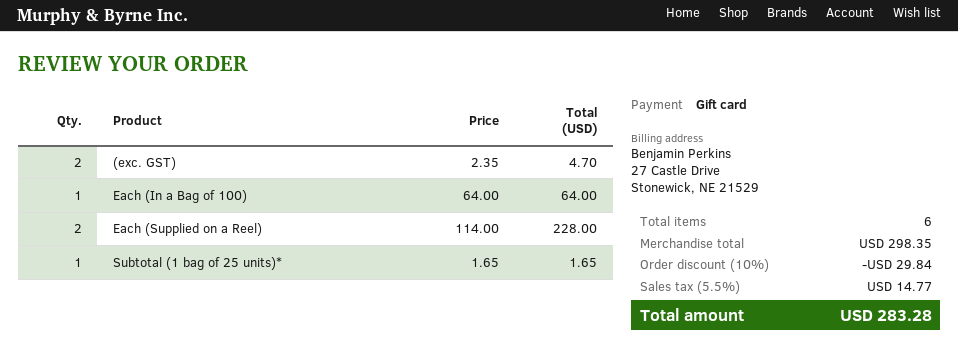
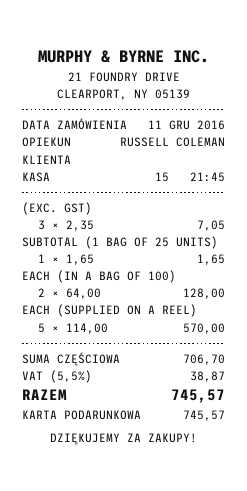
(exc. GST): 2 x 2.35 = 4.70 -> 3 x 2.35 = 7.05
Each (In a Bag of 100): 1 x 64.00 = 64.00 -> 2 x 64.00 = 128.00
Each (Supplied on a Reel): 2 x 114.00 = 228.00 -> 5 x 114.00 = 570.00
subtotal: 298.35 -> 706.70
discount: 10% = 29.84 -> none
tax: 5.5% = 14.77 -> 5.5% = 38.87
total: 283.28 -> 745.57

